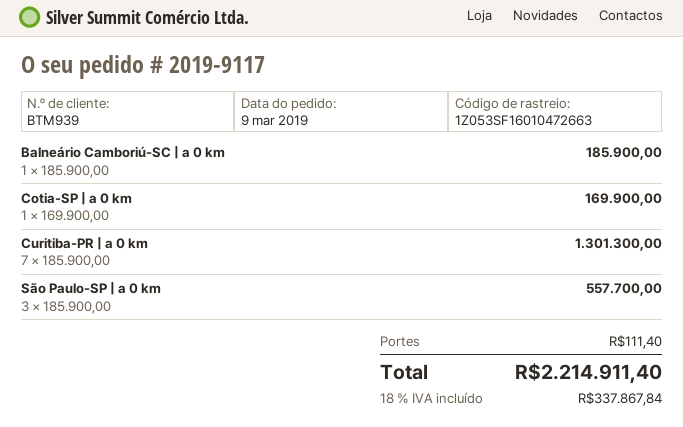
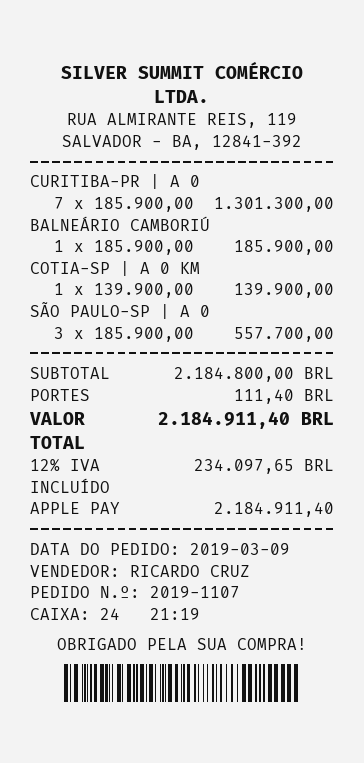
order number: 2019-9117 -> 2019-1107
Cotia-SP | a 0 km: 1 x 169900.00 = 169900.00 -> 1 x 139900.00 = 139900.00
tax: 18% = 337867.84 -> 12% = 234097.65
total: 2214911.40 -> 2184911.40

